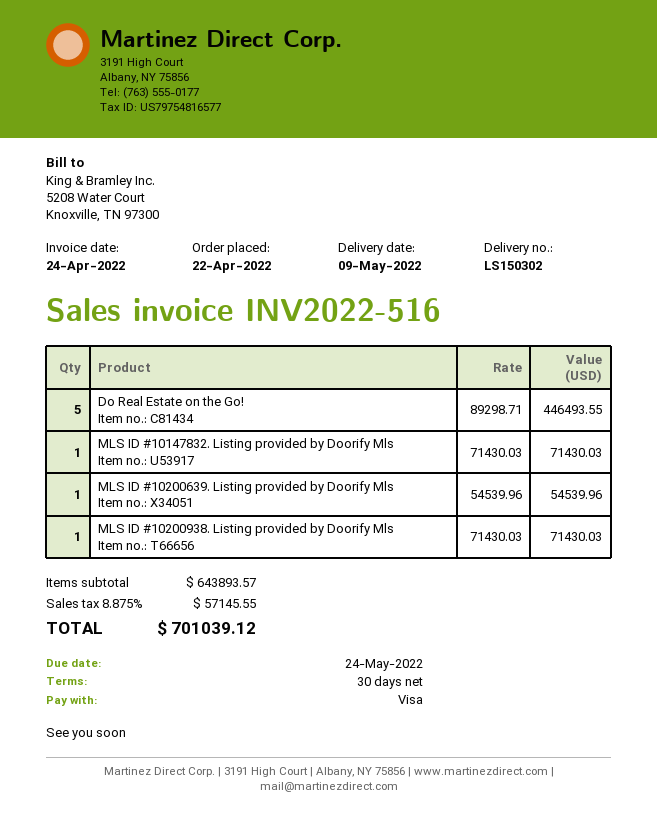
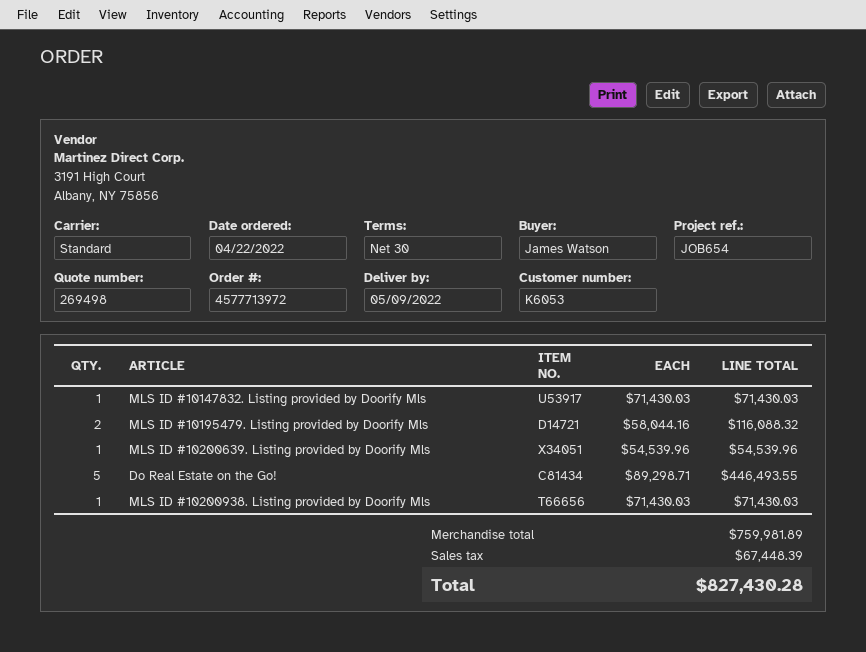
MLS ID #10195479. Listing provided by Doorify Mls: none -> 2 x 58044.16 = 116088.32
subtotal: 643893.57 -> 759981.89
tax: 57145.55 -> 67448.39
total: 701039.12 -> 827430.28

